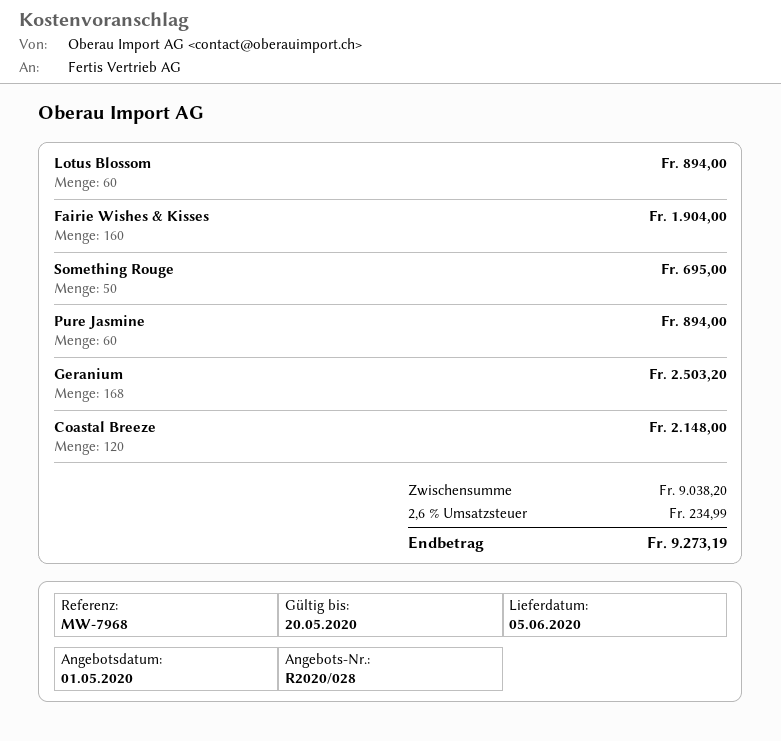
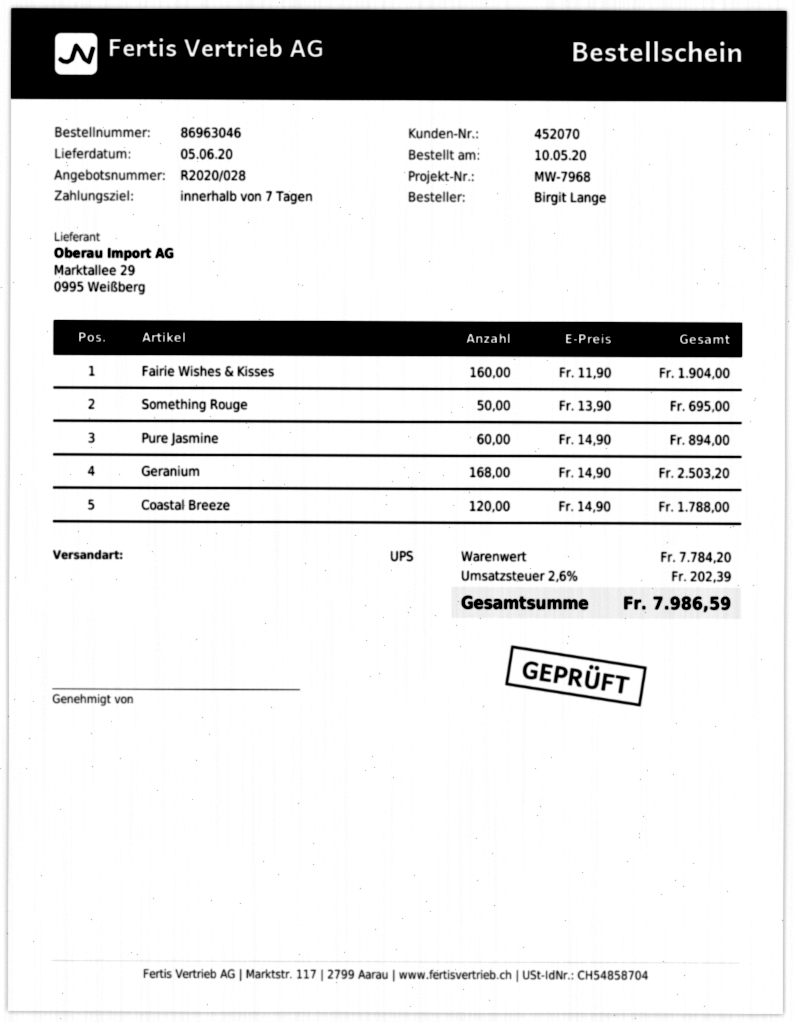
Lotus Blossom: 60 for 894.00 -> none
Coastal Breeze: 120 for 2148.00 -> 120 for 1788.00
subtotal: 9038.20 -> 7784.20
tax: 2.6% = 234.99 -> 2.6% = 202.39
total: 9273.19 -> 7986.59

